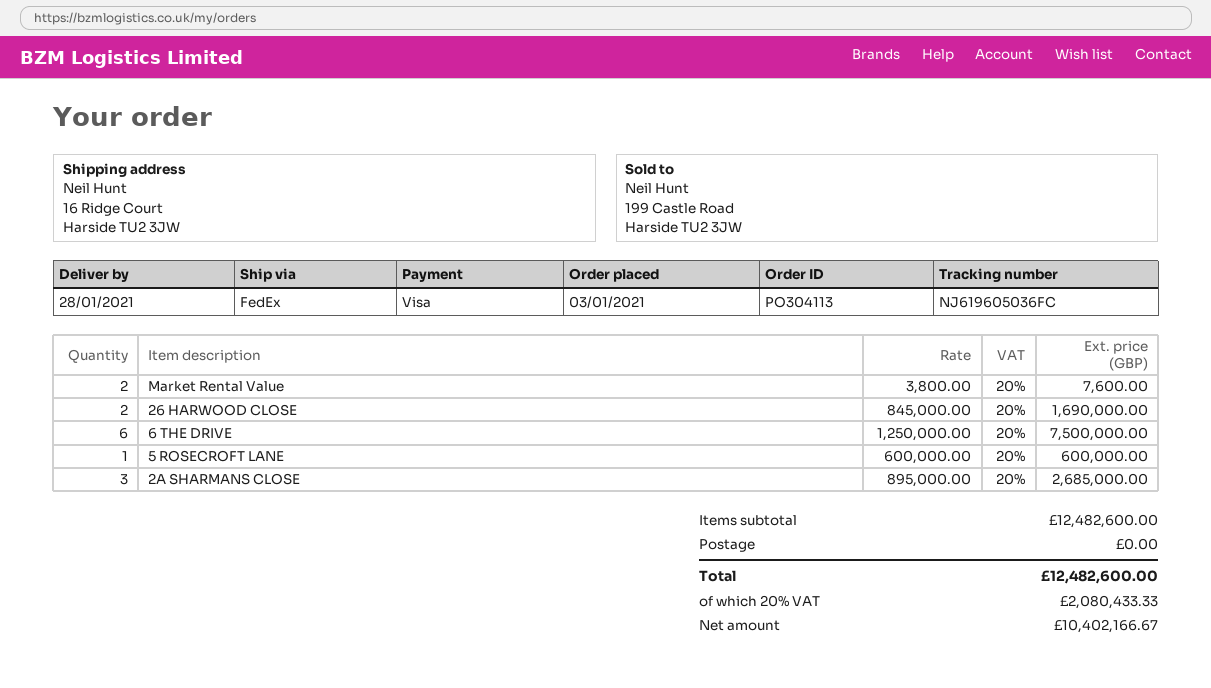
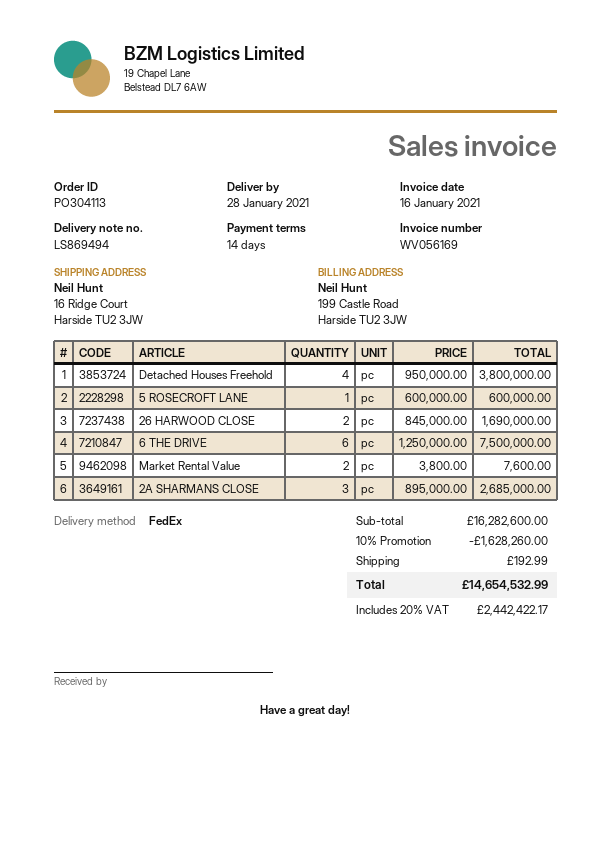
Detached Houses Freehold: none -> 4 x 950000.00 = 3800000.00
subtotal: 12482600.00 -> 16282600.00
discount: none -> 10% = 1628260.00
shipping: 0.00 -> 192.99
tax: 20% = 2080433.33 -> 20% = 2442422.17
total: 12482600.00 -> 14654532.99

